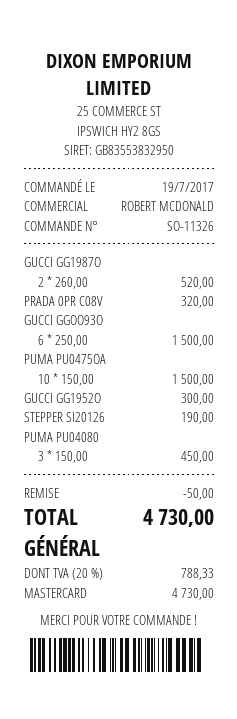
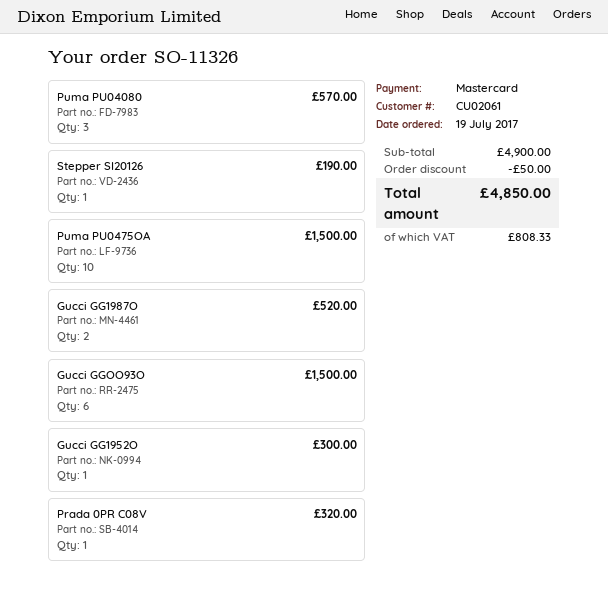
PUMA PU04080: 3 for 450.00 -> 3 for 570.00
tax: 788.33 -> 808.33
total: 4730.00 -> 4850.00

